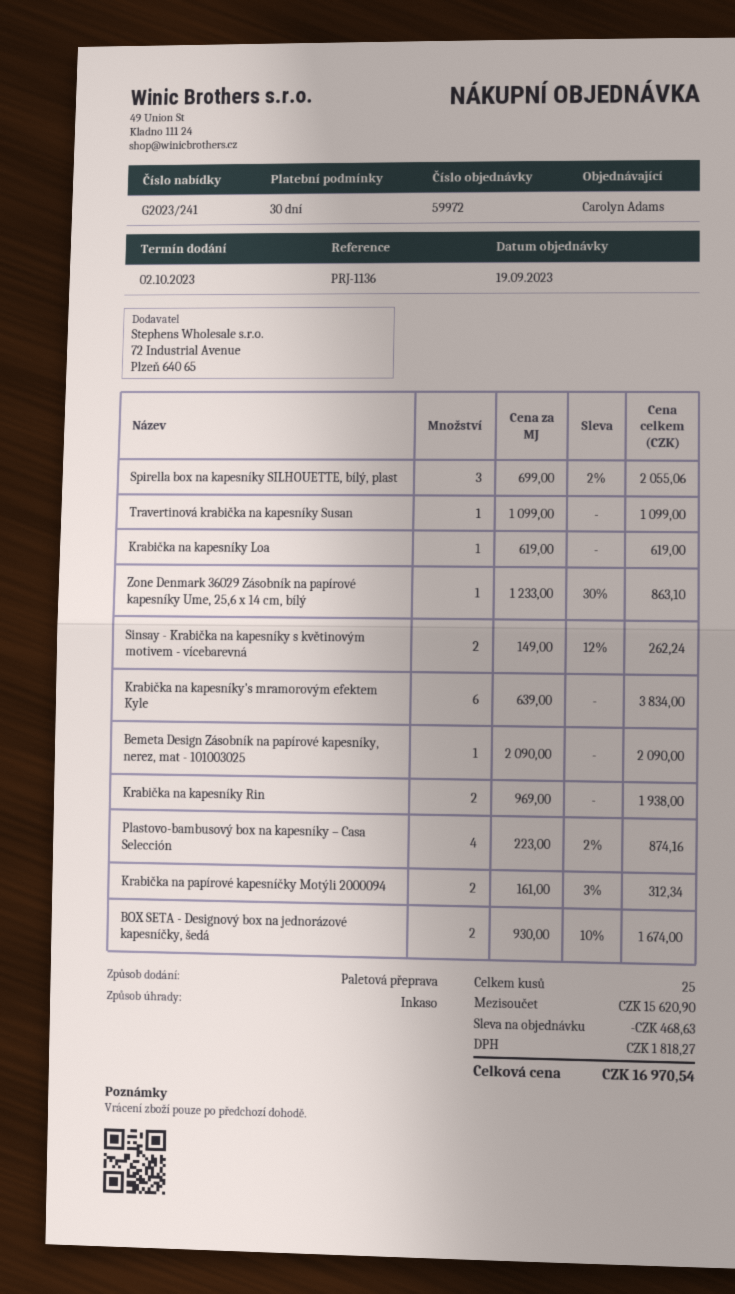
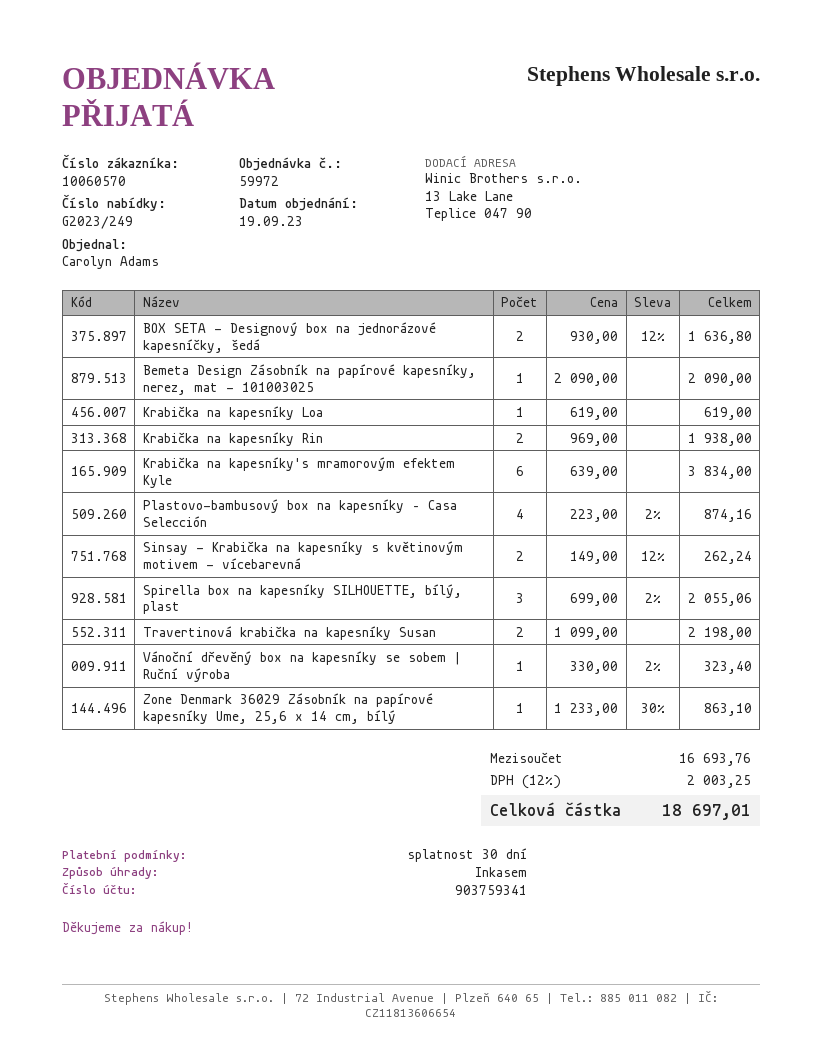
quote number: G2023/241 -> G2023/249
Travertinová krabička na kapesníky Susan: 1 x 1099.00 = 1099.00 -> 2 x 1099.00 = 2198.00
Krabička na papírové kapesníčky Motýli 2000094: 2 x 161.00 - 3% = 312.34 -> none
BOX SETA - Designový box na jednorázové kapesníčky, šedá: 2 x 930.00 - 10% = 1674.00 -> 2 x 930.00 - 12% = 1636.80
Vánoční dřevěný box na kapesníky se sobem | Ruční výroba: none -> 1 x 330.00 - 2% = 323.40
subtotal: 15620.90 -> 16693.76
discount: 468.63 -> none
tax: 1818.27 -> 2003.25
total: 16970.54 -> 18697.01

